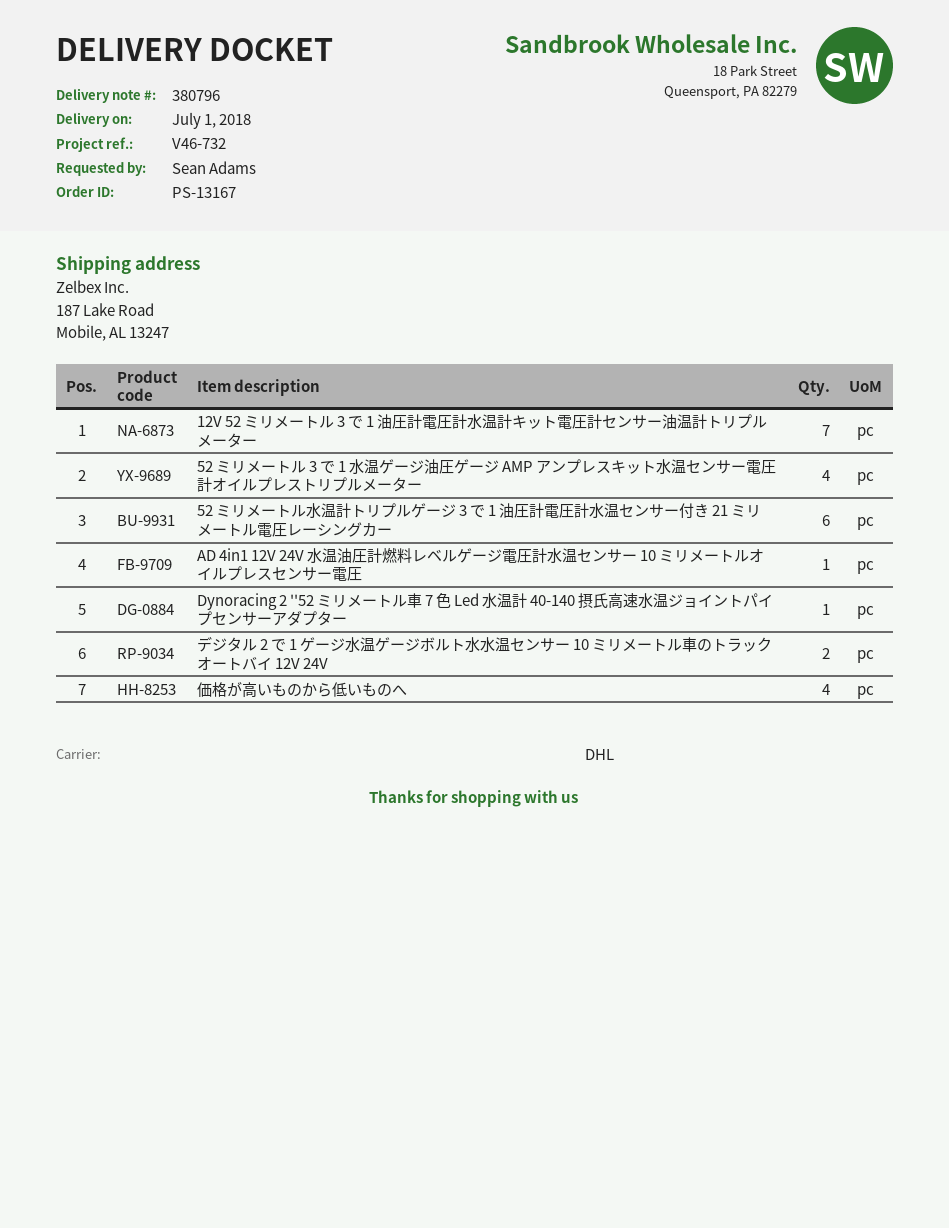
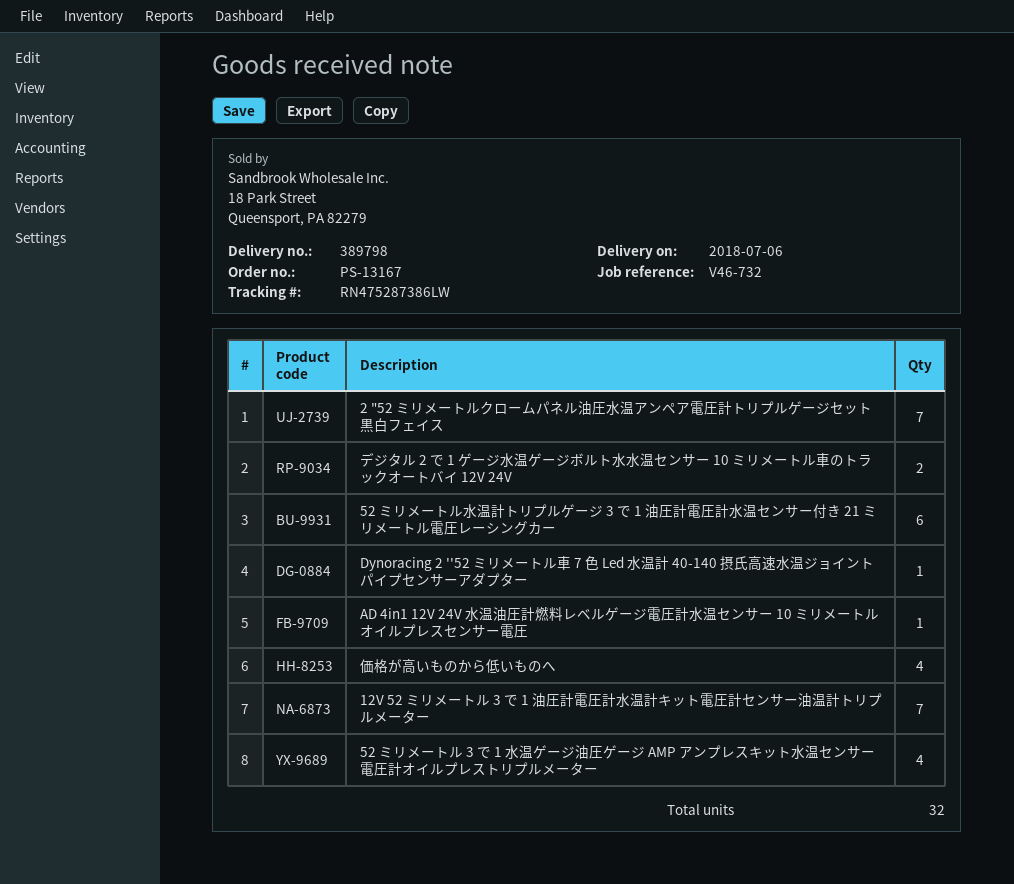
delivery note number: 380796 -> 389798
delivery date: 2018-07-01 -> 2018-07-06
2 "52 ミリメートルクロームパネル油圧水温アンペア電圧計トリプルゲージセット黒白フェイス: none -> 7

